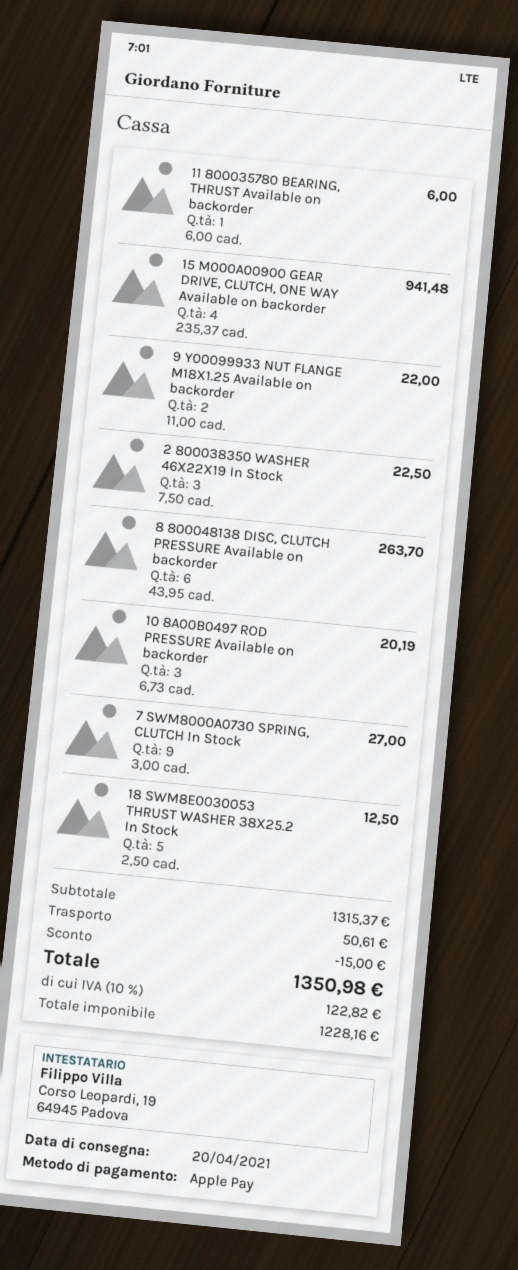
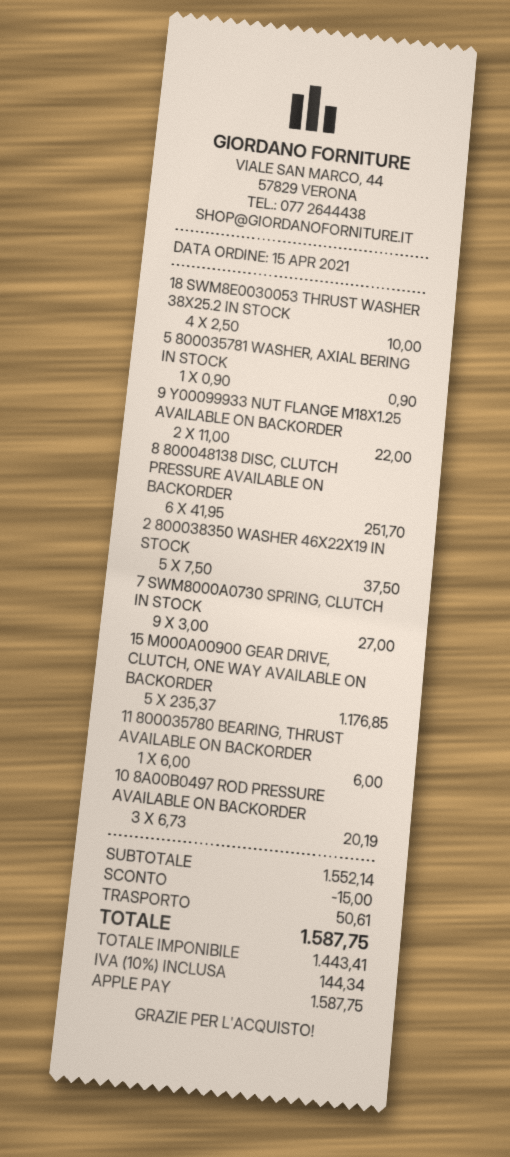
15 M000A00900 GEAR DRIVE, CLUTCH, ONE WAY Available on backorder: 4 x 235.37 = 941.48 -> 5 x 235.37 = 1176.85
2 800038350 WASHER 46X22X19 In Stock: 3 x 7.50 = 22.50 -> 5 x 7.50 = 37.50
8 800048138 DISC, CLUTCH PRESSURE Available on backorder: 6 x 43.95 = 263.70 -> 6 x 41.95 = 251.70
18 SWM8E0030053 THRUST WASHER 38X25.2 In Stock: 5 x 2.50 = 12.50 -> 4 x 2.50 = 10.00
5 800035781 WASHER, AXIAL BERING IN STOCK: none -> 1 x 0.90 = 0.90
subtotal: 1315.37 -> 1552.14
net: 1228.16 -> 1443.41
tax: 10% = 122.82 -> 10% = 144.34
total: 1350.98 -> 1587.75

